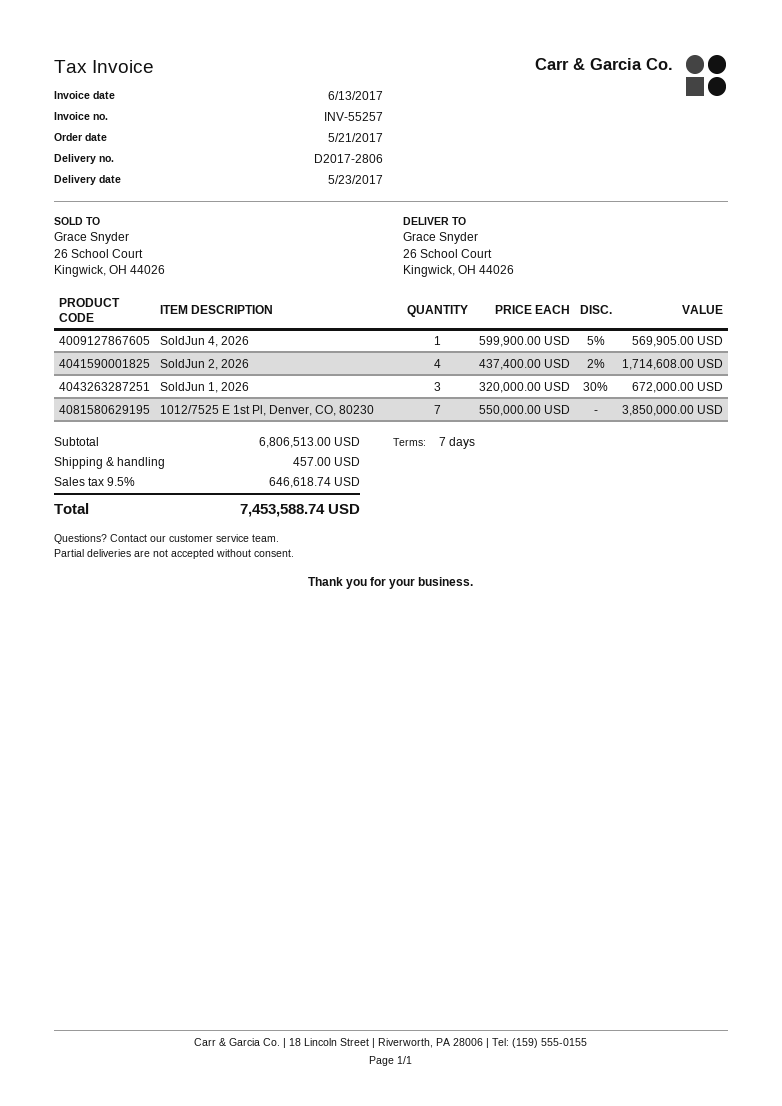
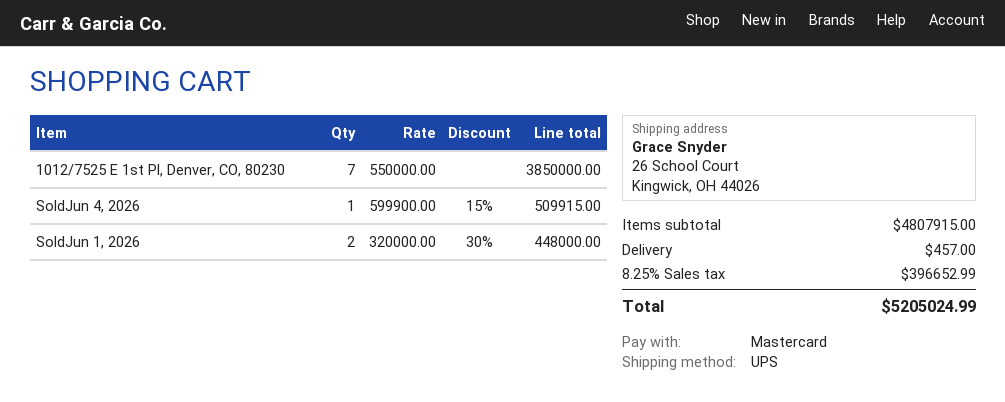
SoldJun 4, 2026: 1 x 599900.00 - 5% = 569905.00 -> 1 x 599900.00 - 15% = 509915.00
SoldJun 2, 2026: 4 x 437400.00 - 2% = 1714608.00 -> none
SoldJun 1, 2026: 3 x 320000.00 - 30% = 672000.00 -> 2 x 320000.00 - 30% = 448000.00
subtotal: 6806513.00 -> 4807915.00
tax: 9.5% = 646618.74 -> 8.25% = 396652.99
total: 7453588.74 -> 5205024.99

